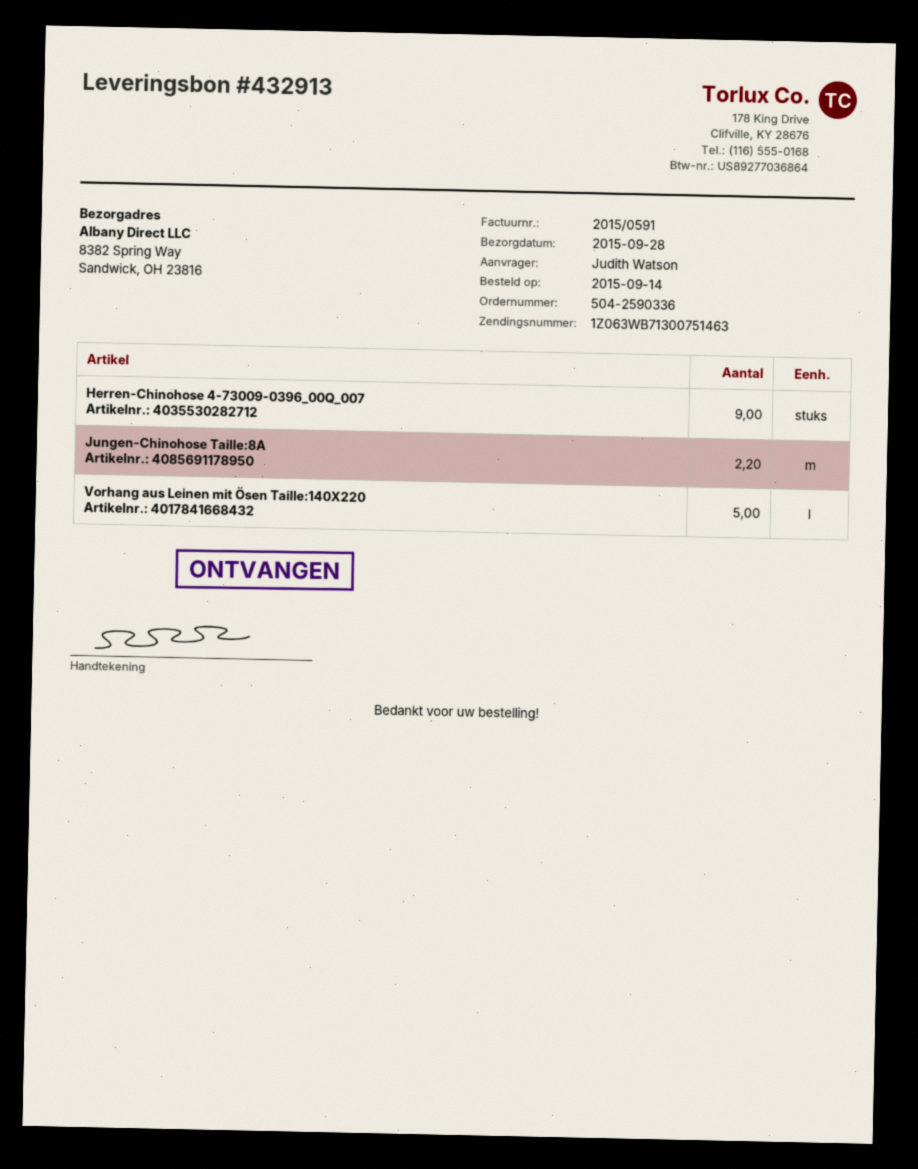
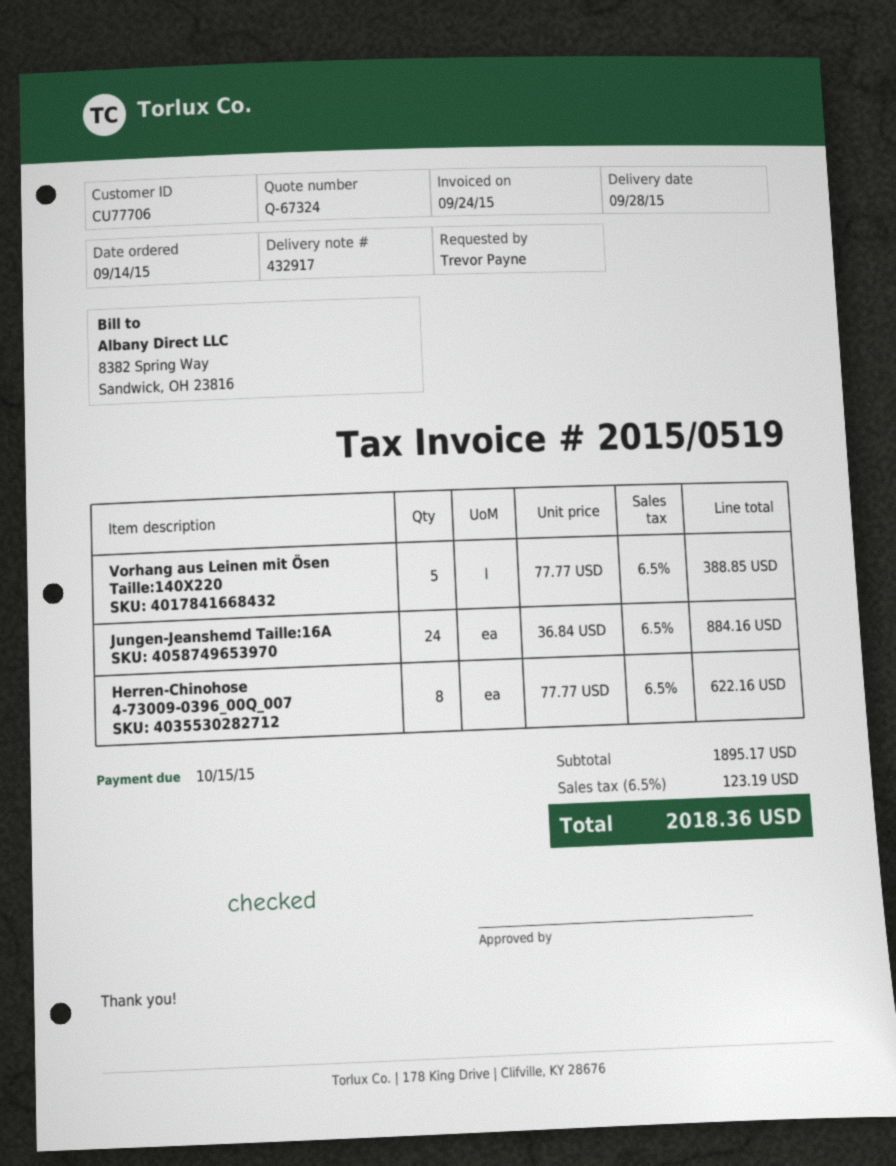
delivery note number: 432913 -> 432917
invoice number: 2015/0591 -> 2015/0519
ordered by: Judith Watson -> Trevor Payne
Herren-Chinohose 4-73009-0396_00Q_007: 9 -> 8
Jungen-Chinohose Taille:8A: 2.2 -> none
Jungen-Jeanshemd Taille:16A: none -> 24

